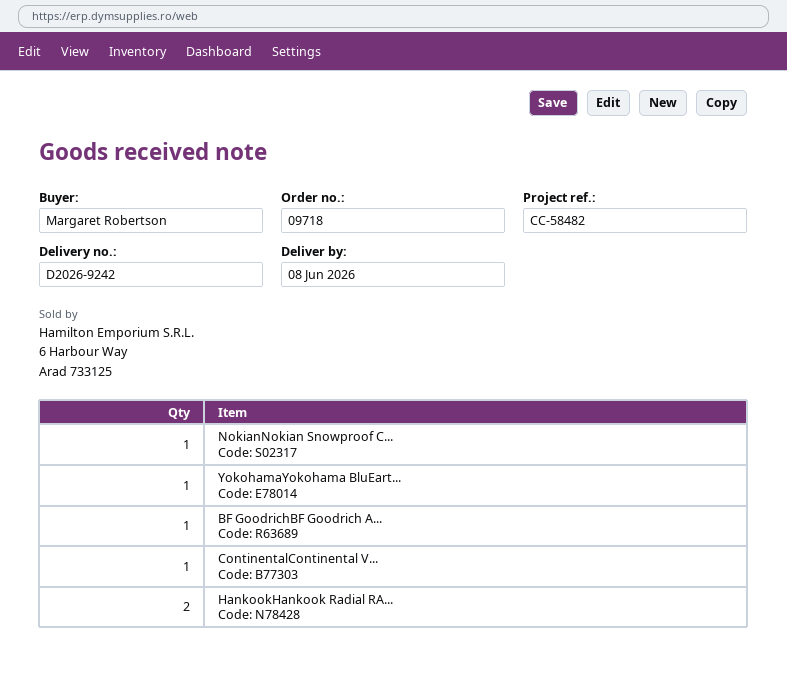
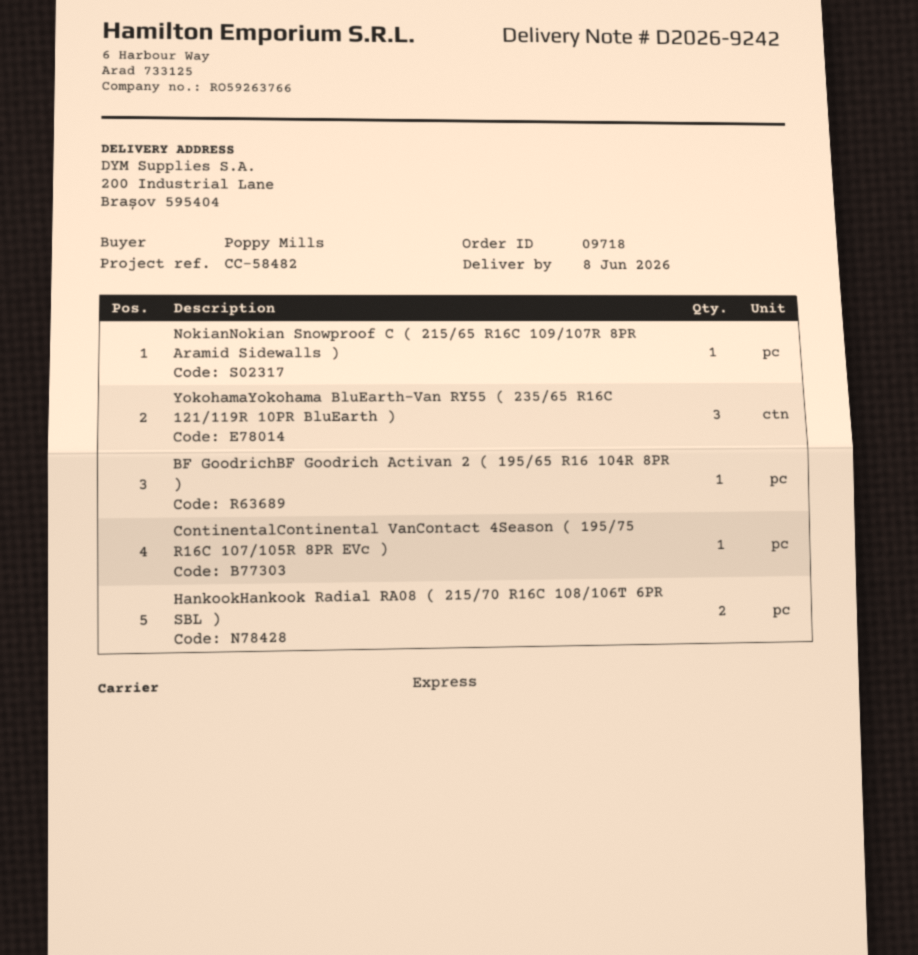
ordered by: Margaret Robertson -> Poppy Mills
YokohamaYokohama BluEart...: 1 -> 3

